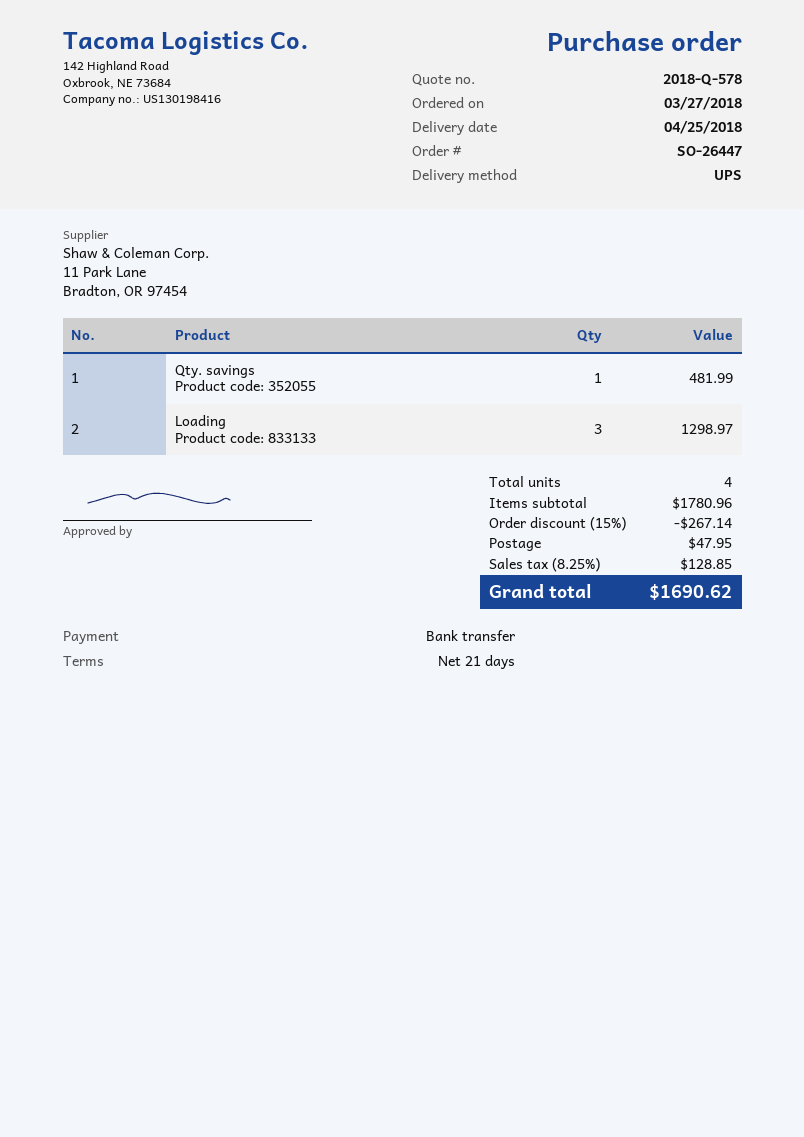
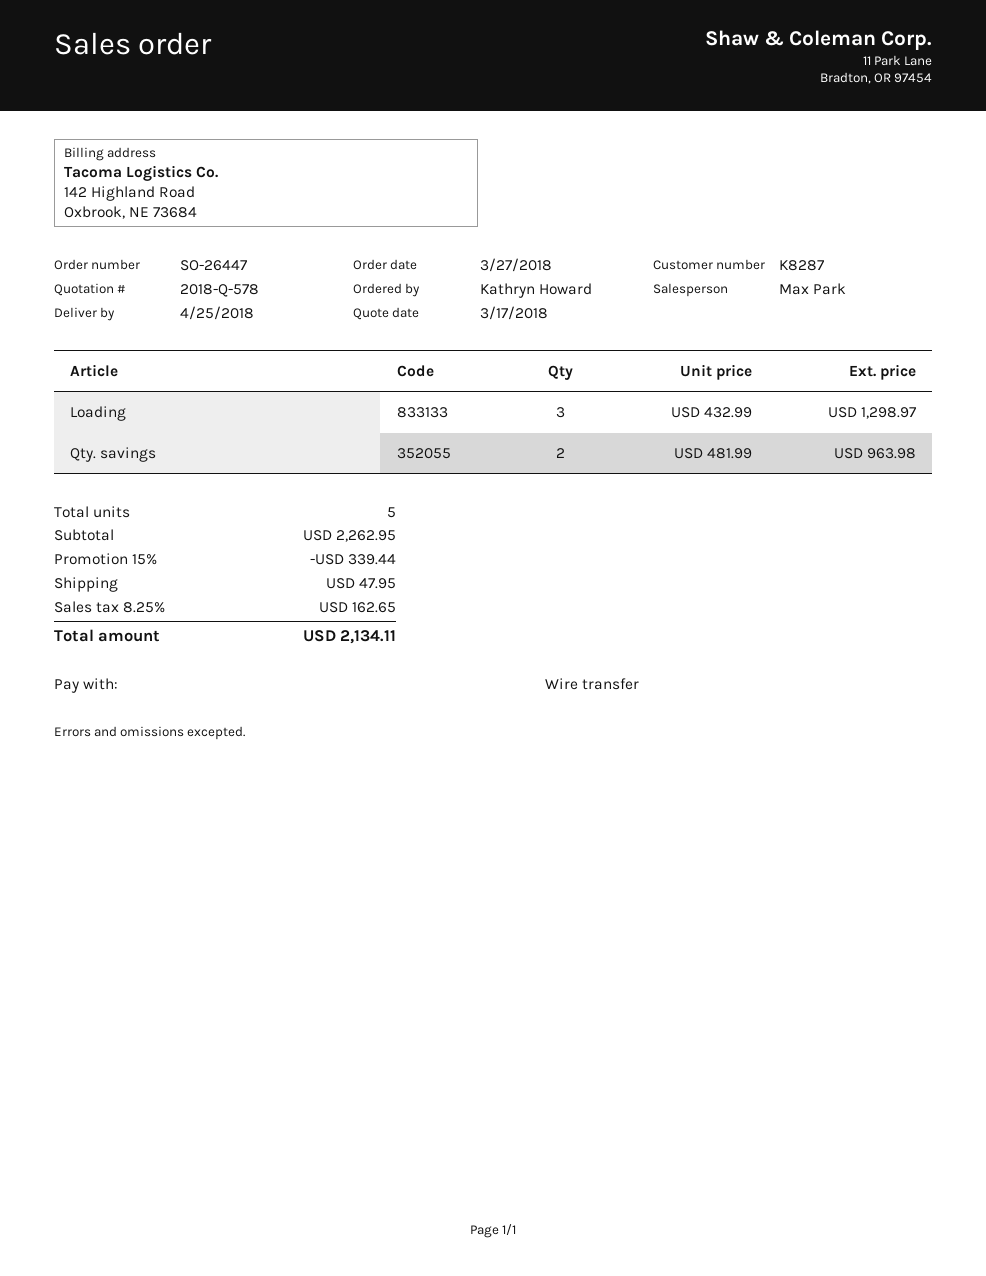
Qty. savings: 1 for 481.99 -> 2 for 963.98
total quantity: 4 -> 5
subtotal: 1780.96 -> 2262.95
discount: 15% = 267.14 -> 15% = 339.44
tax: 8.25% = 128.85 -> 8.25% = 162.65
total: 1690.62 -> 2134.11

